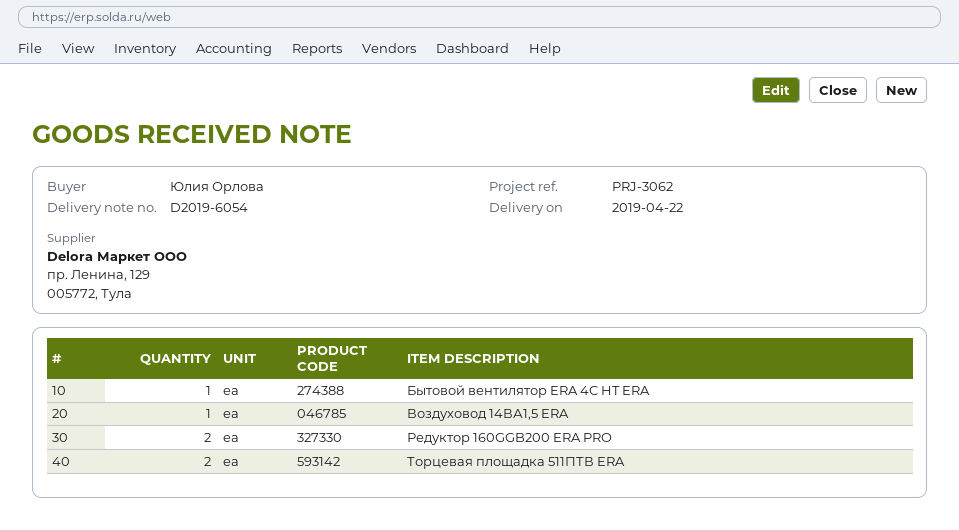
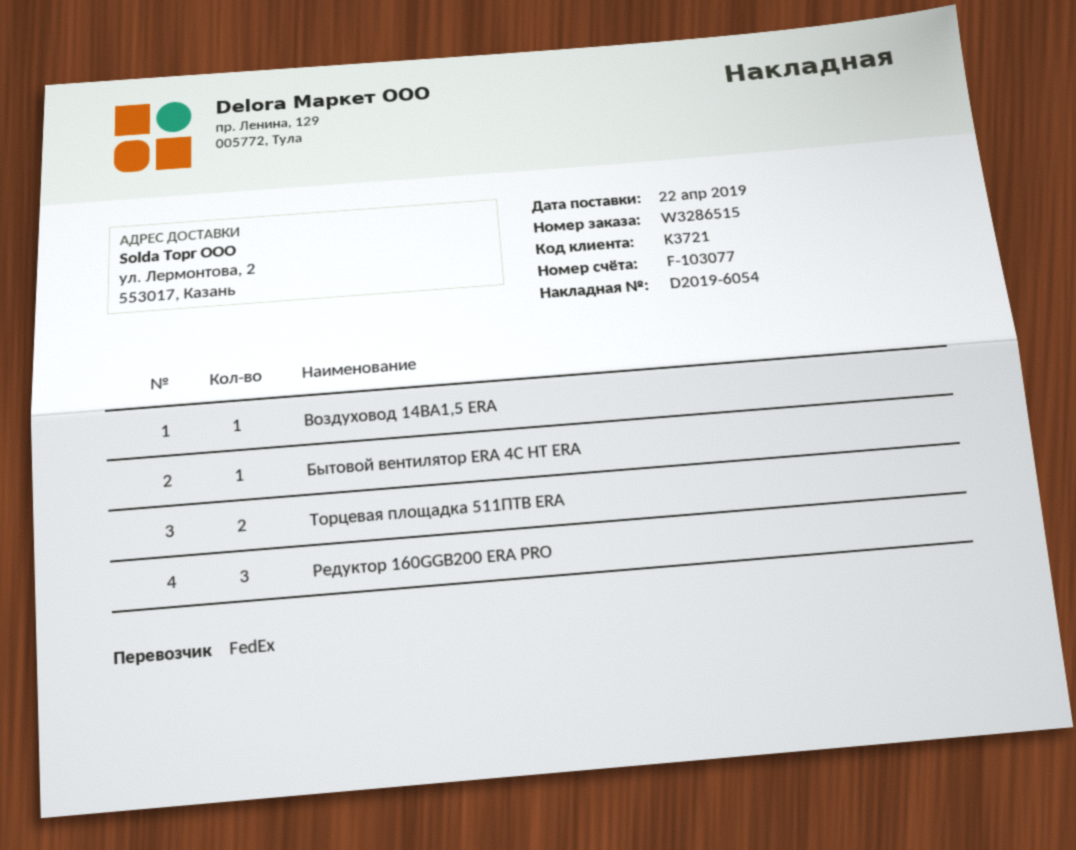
Редуктор 160GGB200 ERA PRO: 2 -> 3

